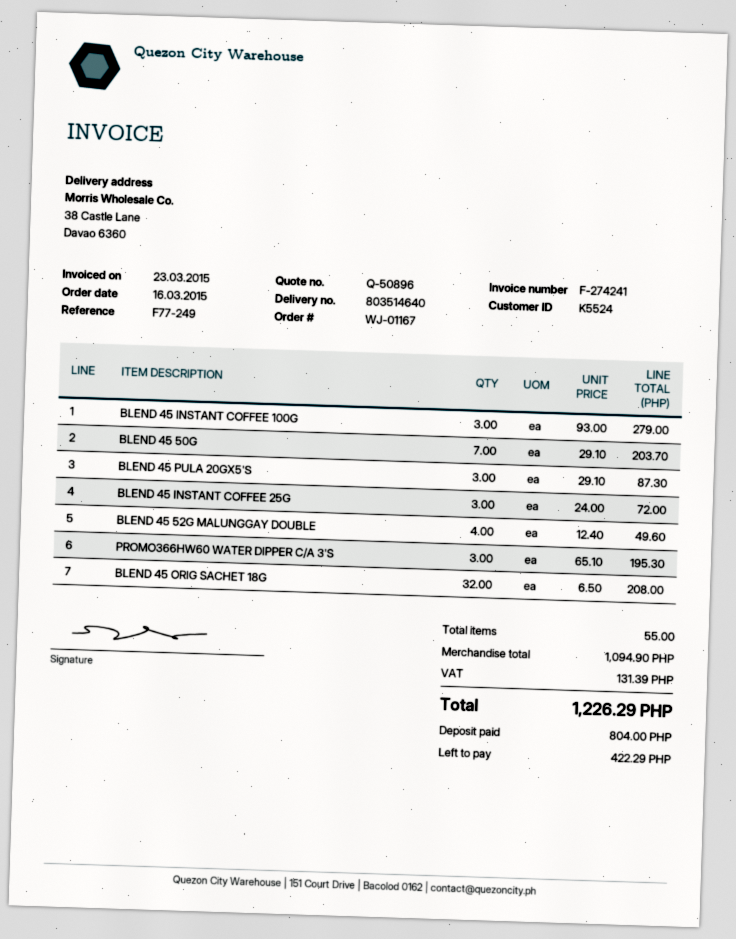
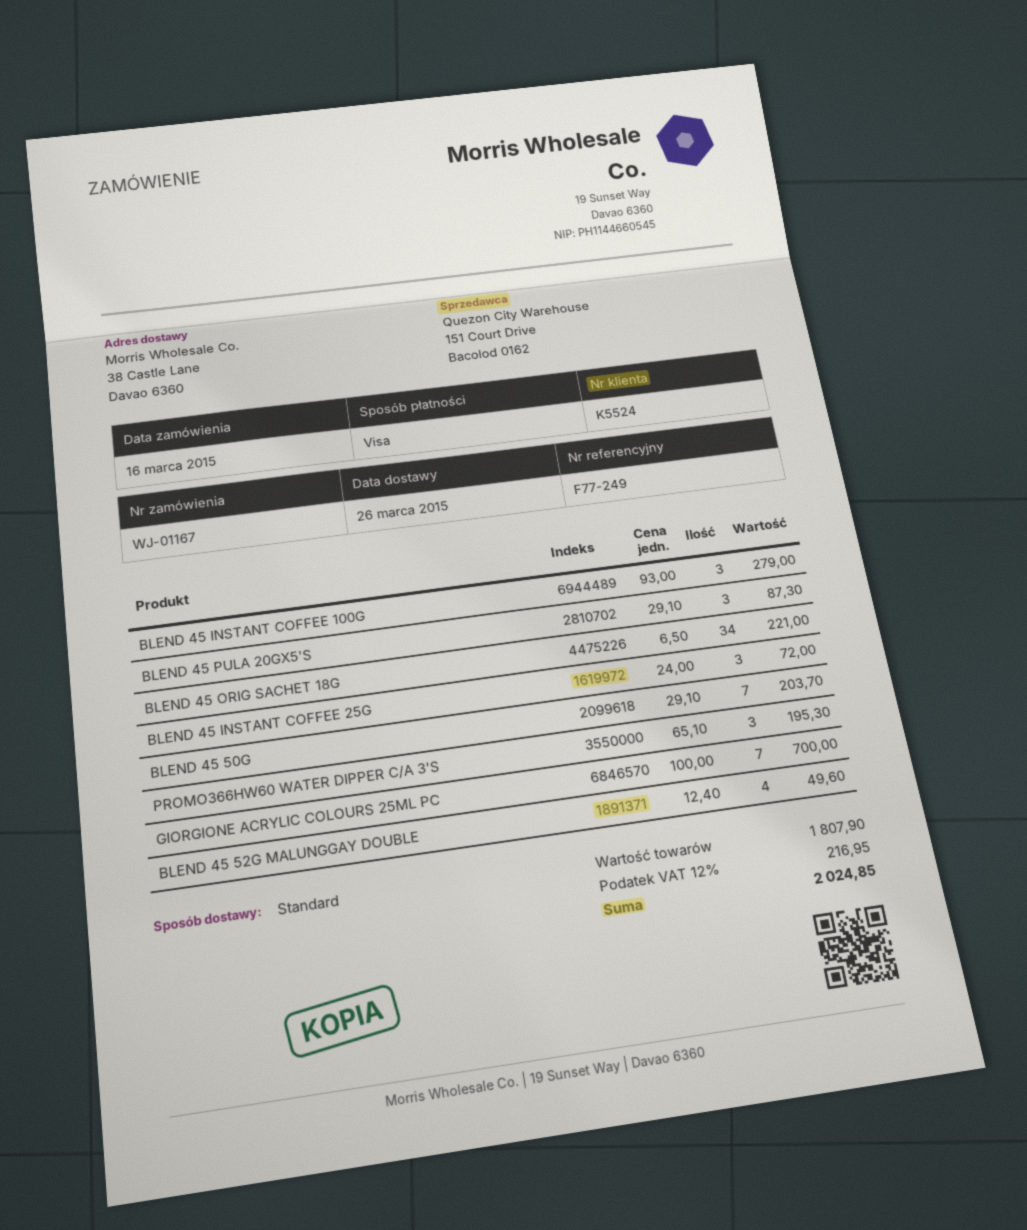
BLEND 45 ORIG SACHET 18G: 32 x 6.50 = 208.00 -> 34 x 6.50 = 221.00
GIORGIONE ACRYLIC COLOURS 25ML PC: none -> 7 x 100.00 = 700.00
subtotal: 1094.90 -> 1807.90
tax: 131.39 -> 216.95
total: 1226.29 -> 2024.85

